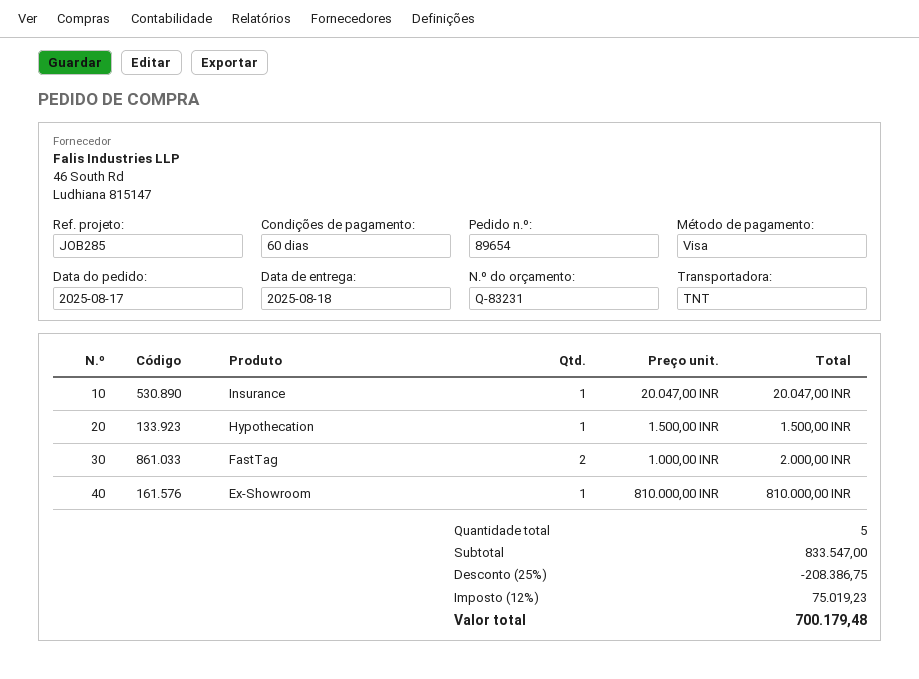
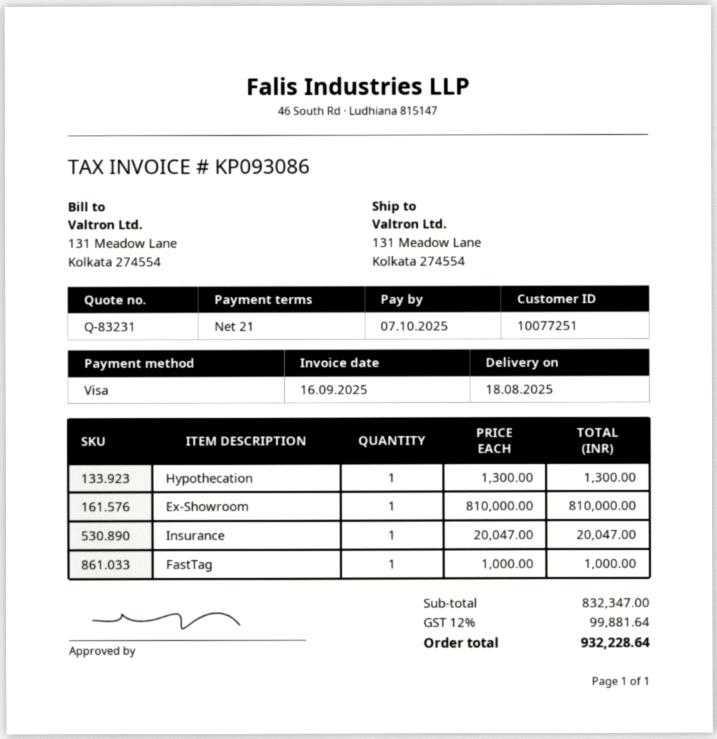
payment terms: 60 days -> 21 days
Hypothecation: 1 x 1500.00 = 1500.00 -> 1 x 1300.00 = 1300.00
FastTag: 2 x 1000.00 = 2000.00 -> 1 x 1000.00 = 1000.00
subtotal: 833547.00 -> 832347.00
discount: 25% = 208386.75 -> none
tax: 12% = 75019.23 -> 12% = 99881.64
total: 700179.48 -> 932228.64

